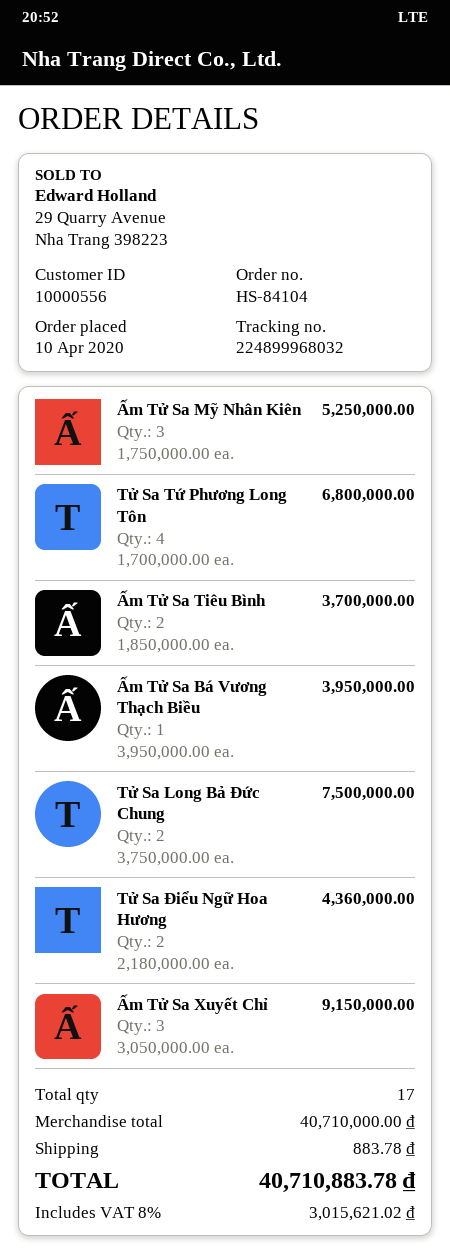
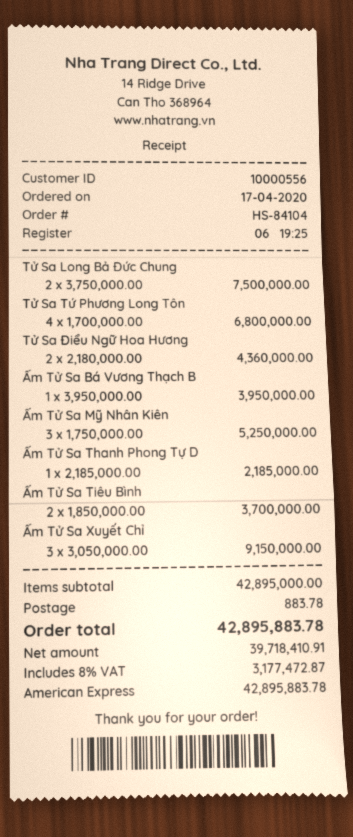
order date: 2020-04-10 -> 2020-04-17
Ấm Tử Sa Thanh Phong Tự D: none -> 1 x 2185000.00 = 2185000.00
subtotal: 40710000.00 -> 42895000.00
tax: 8% = 3015621.02 -> 8% = 3177472.87
total: 40710883.78 -> 42895883.78

